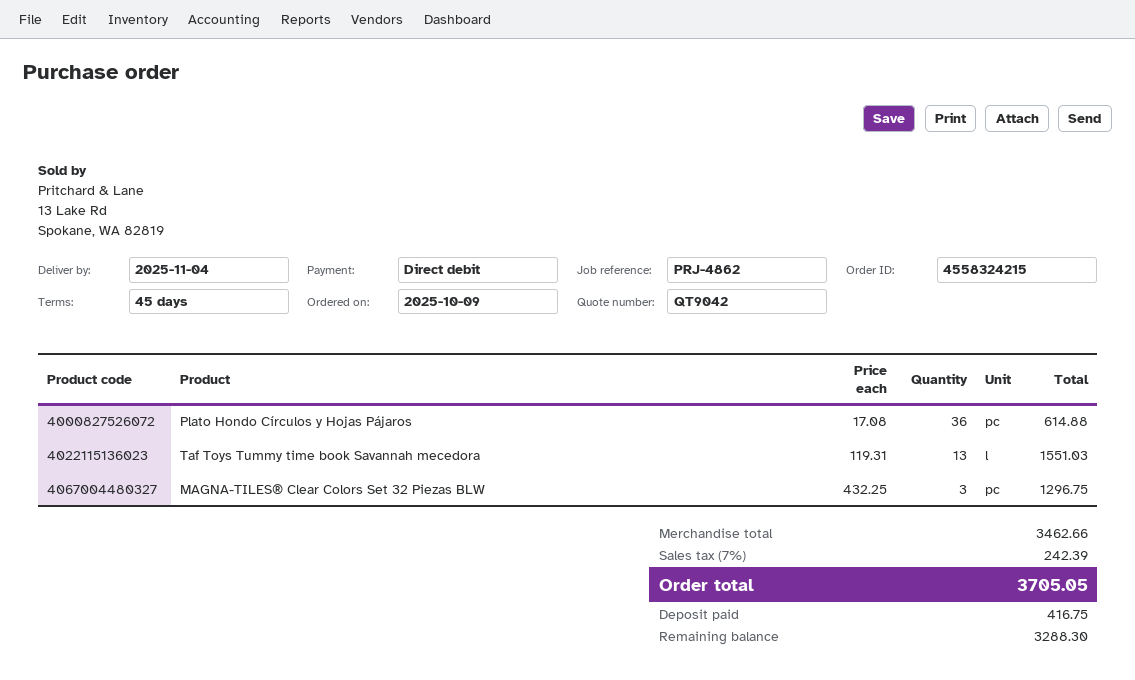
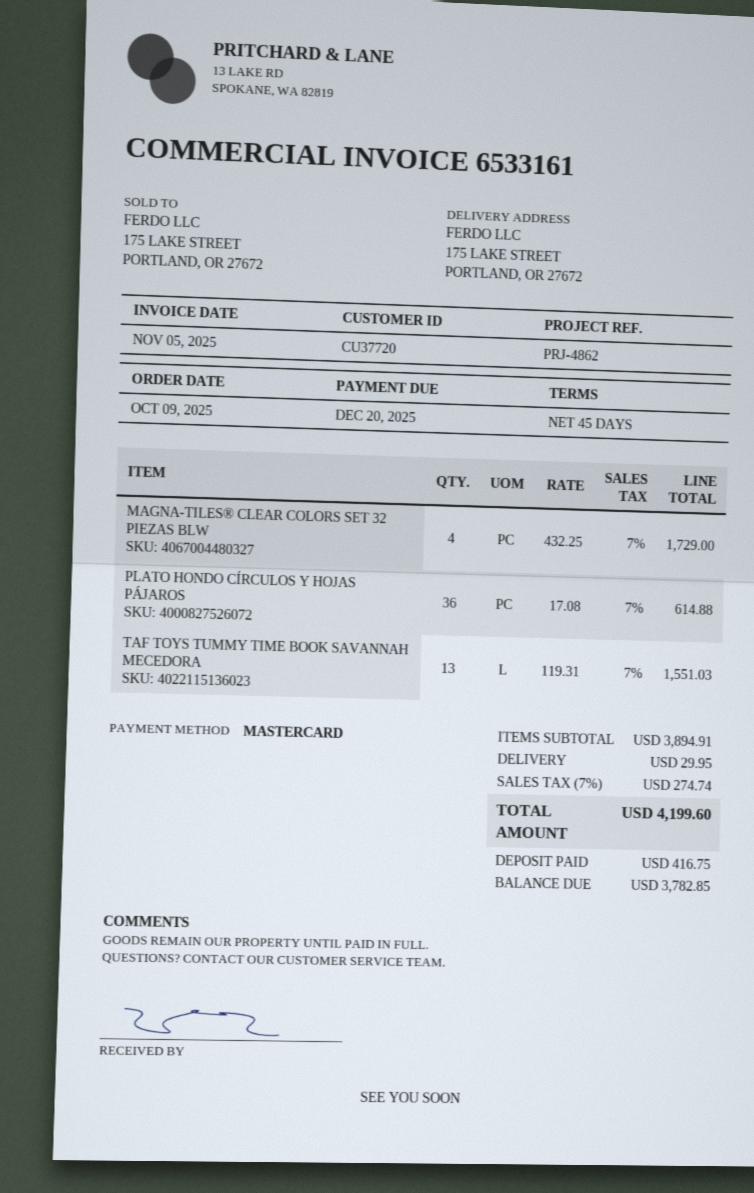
payment method: direct debit -> Mastercard
MAGNA-TILES® Clear Colors Set 32 Piezas BLW: 3 x 432.25 = 1296.75 -> 4 x 432.25 = 1729.00
subtotal: 3462.66 -> 3894.91
shipping: none -> 29.95
tax: 7% = 242.39 -> 7% = 274.74
total: 3705.05 -> 4199.60
balance: 3288.30 -> 3782.85

